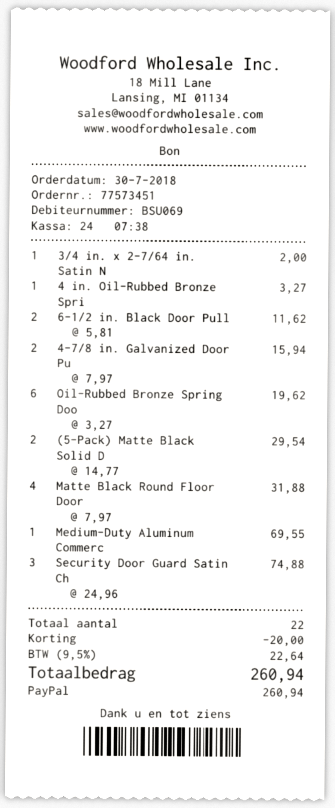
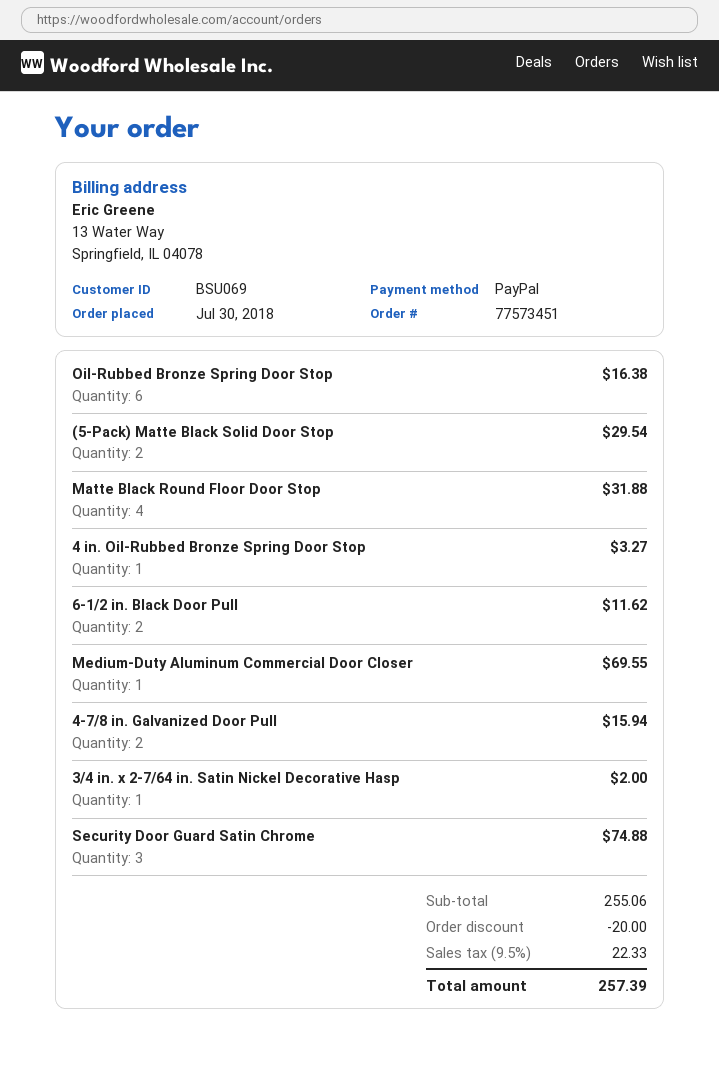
Oil-Rubbed Bronze Spring Doo: 6 for 19.62 -> 6 for 16.38
tax: 9.5% = 22.64 -> 9.5% = 22.33
total: 260.94 -> 257.39

